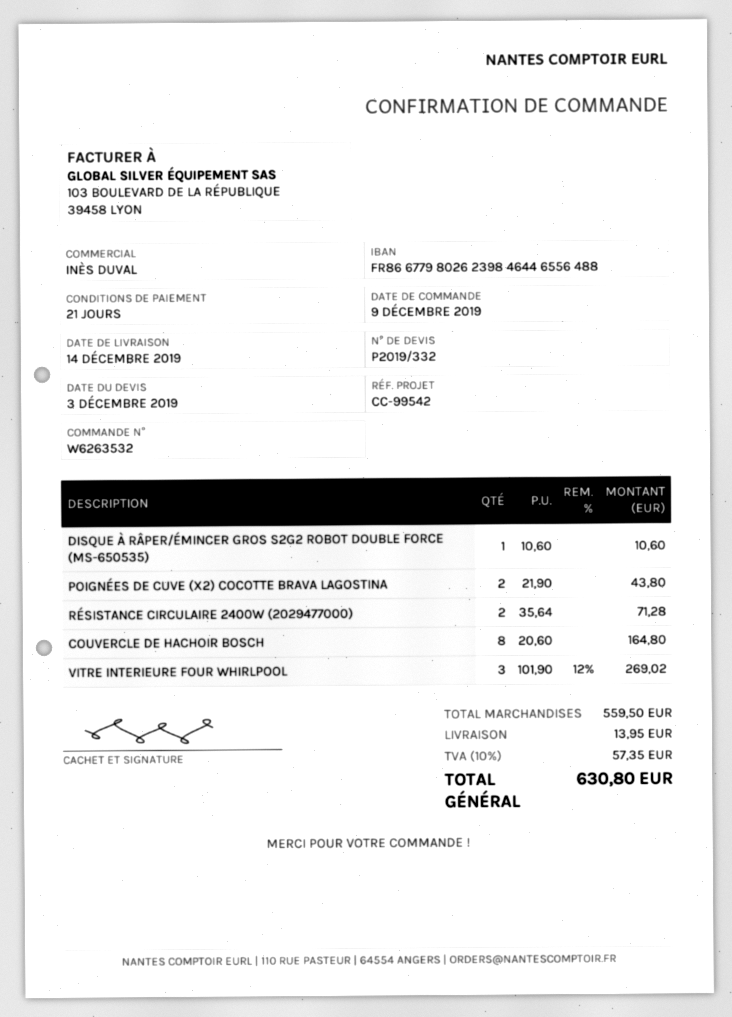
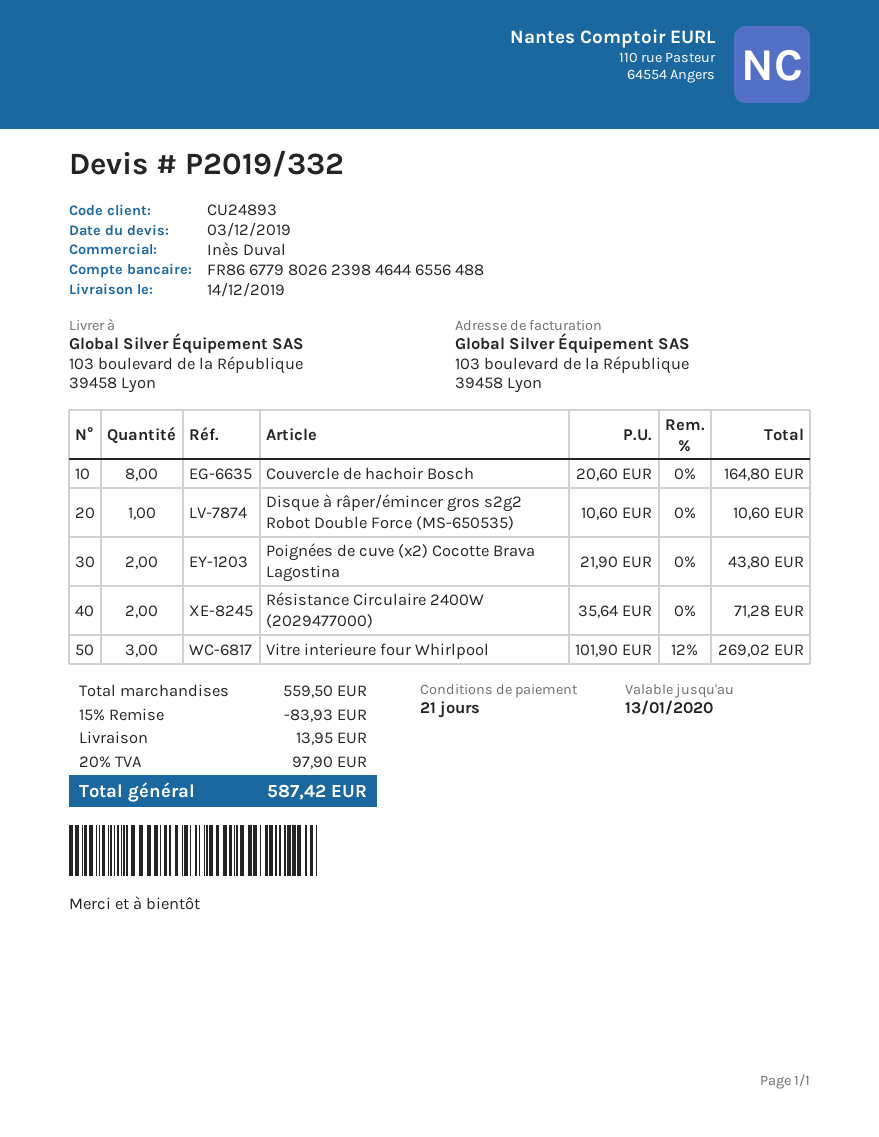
discount: none -> 15% = 83.93
tax: 10% = 57.35 -> 20% = 97.90
total: 630.80 -> 587.42

